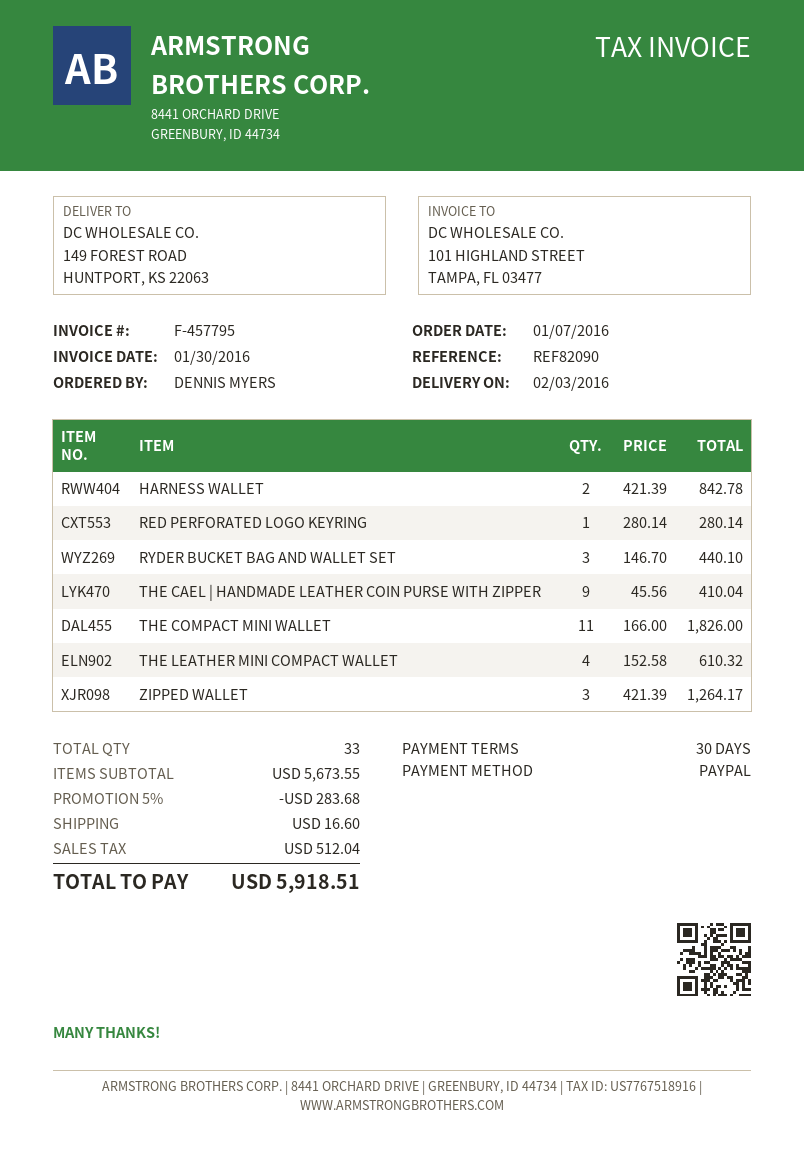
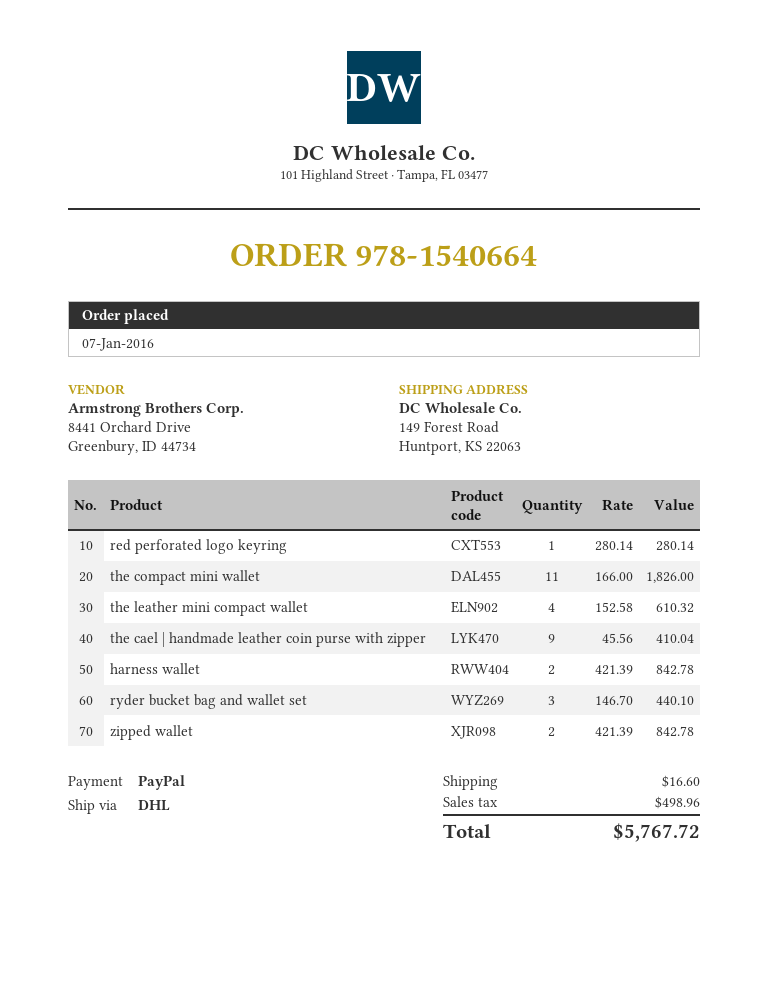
ZIPPED WALLET: 3 x 421.39 = 1264.17 -> 2 x 421.39 = 842.78
discount: 5% = 283.68 -> none
tax: 512.04 -> 498.96
total: 5918.51 -> 5767.72

